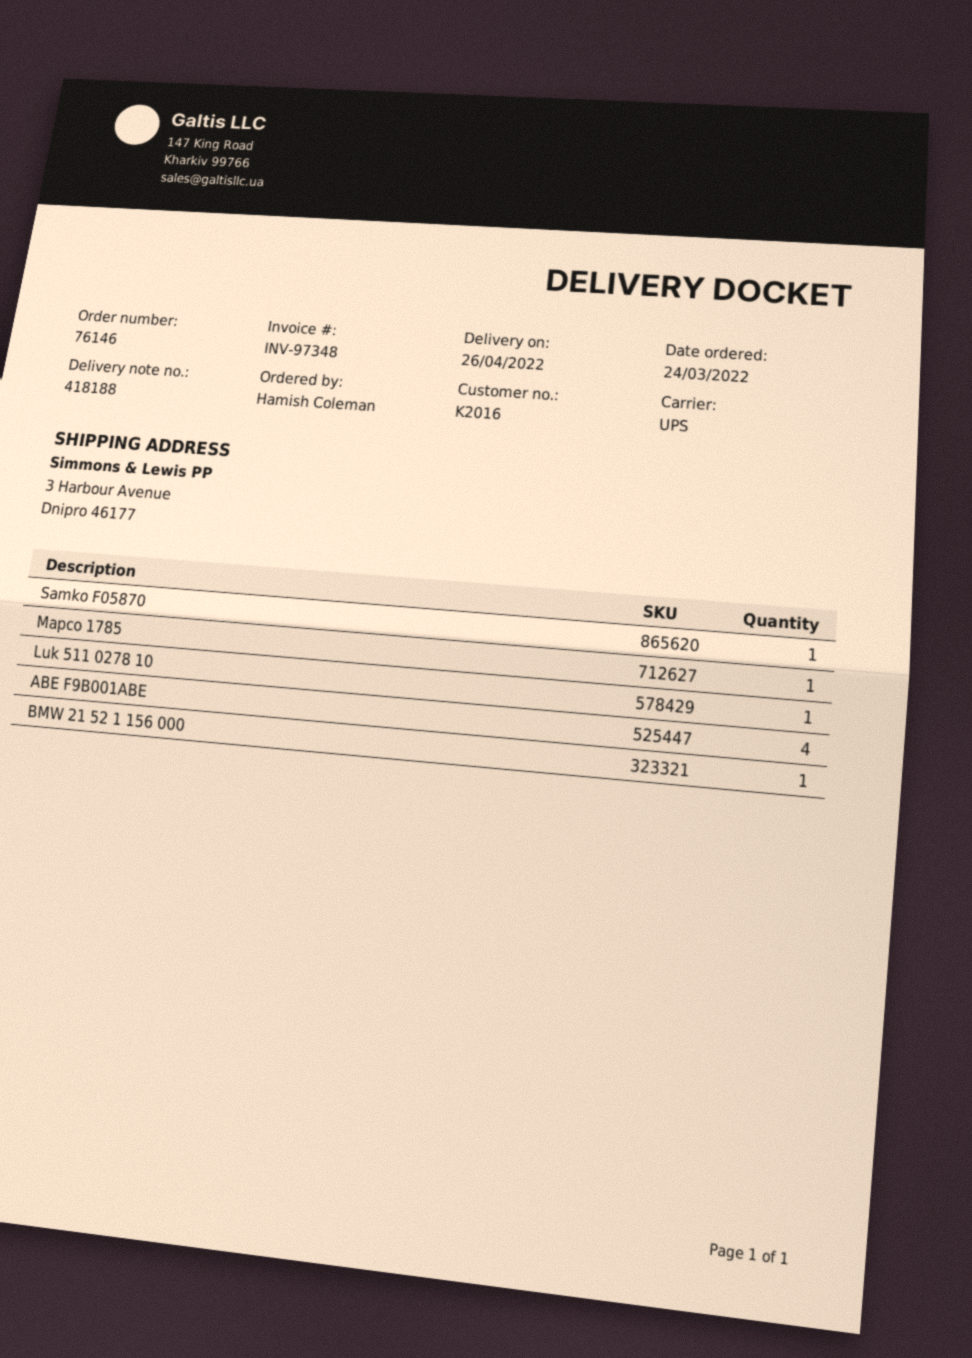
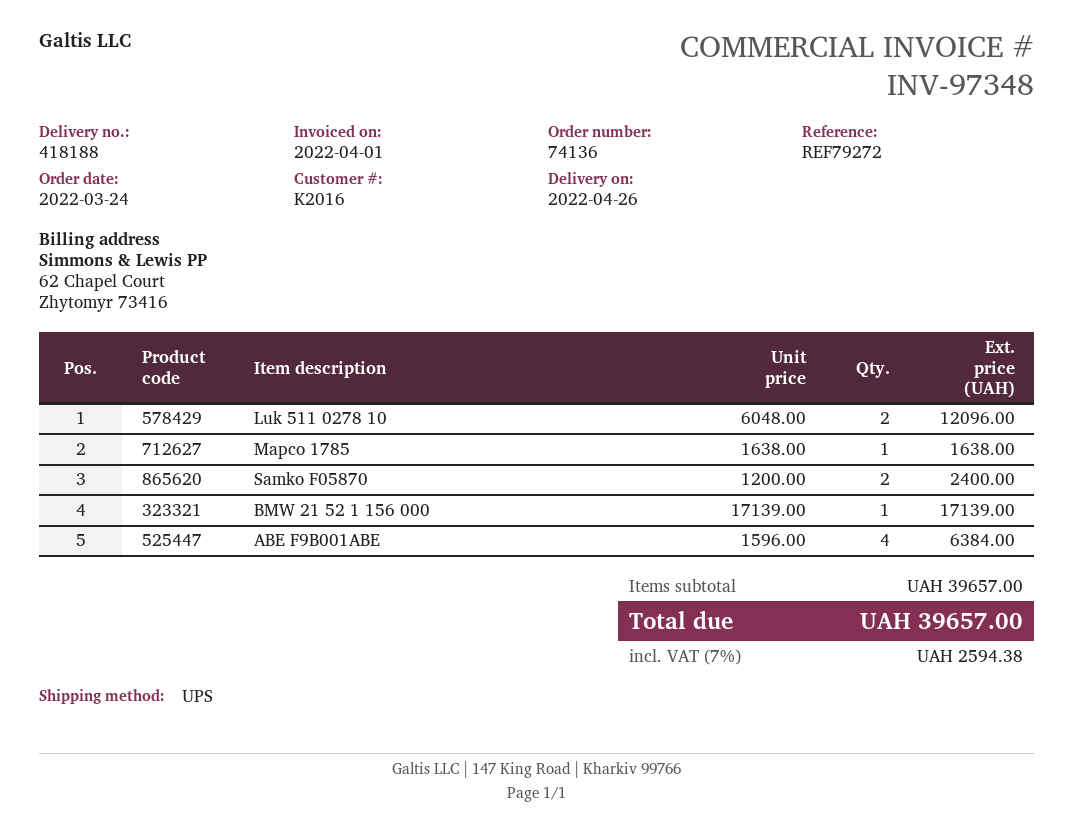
order number: 76146 -> 74136
Samko F05870: 1 -> 2
Luk 511 0278 10: 1 -> 2

